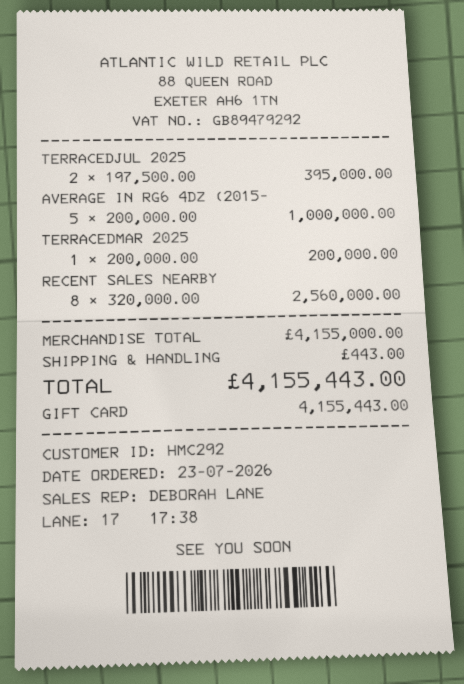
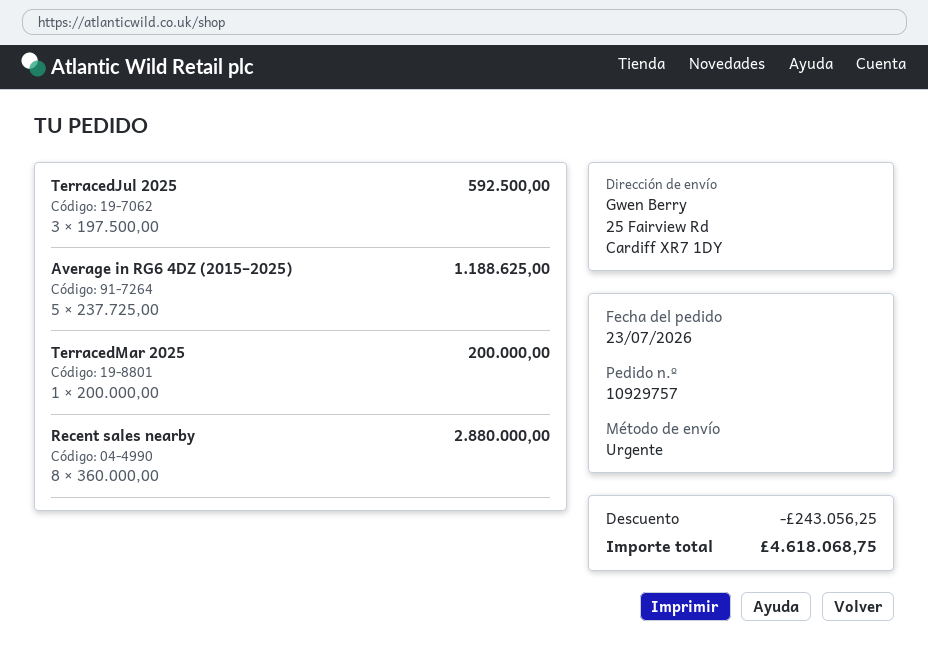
TERRACEDJUL 2025: 2 x 197500.00 = 395000.00 -> 3 x 197500.00 = 592500.00
AVERAGE IN RG6 4DZ (2015–: 5 x 200000.00 = 1000000.00 -> 5 x 237725.00 = 1188625.00
RECENT SALES NEARBY: 8 x 320000.00 = 2560000.00 -> 8 x 360000.00 = 2880000.00
discount: none -> 243056.25
shipping: 443.00 -> none
total: 4155443.00 -> 4618068.75

